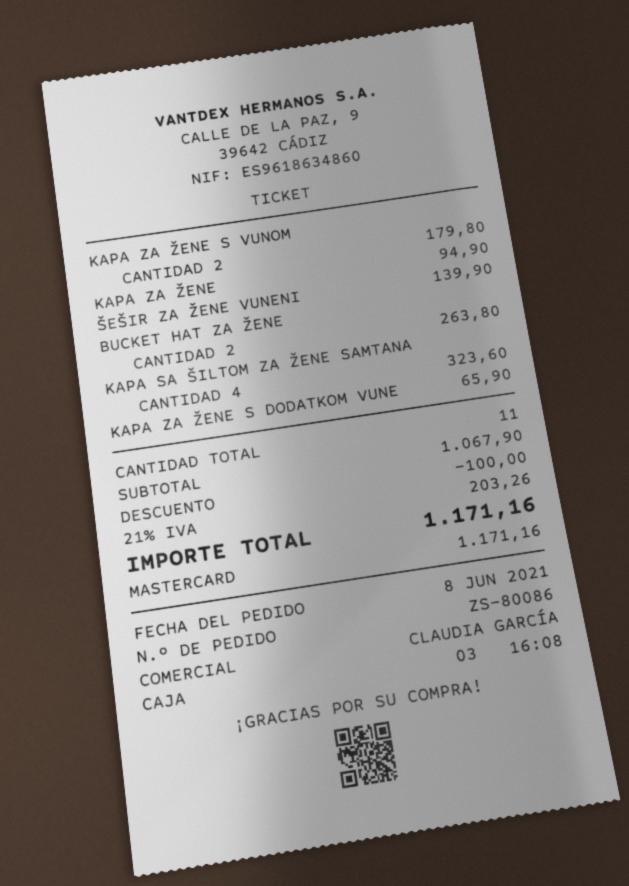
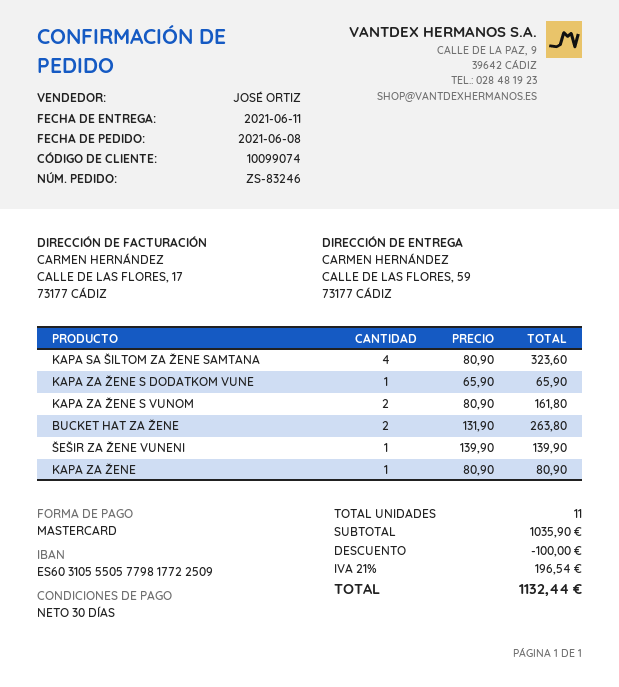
order number: ZS-80086 -> ZS-83246
sales rep: CLAUDIA GARCÍA -> JOSÉ ORTIZ
KAPA ZA ŽENE S VUNOM: 2 for 179.80 -> 2 for 161.80
KAPA ZA ŽENE: 1 for 94.90 -> 1 for 80.90
subtotal: 1067.90 -> 1035.90
tax: 21% = 203.26 -> 21% = 196.54
total: 1171.16 -> 1132.44

